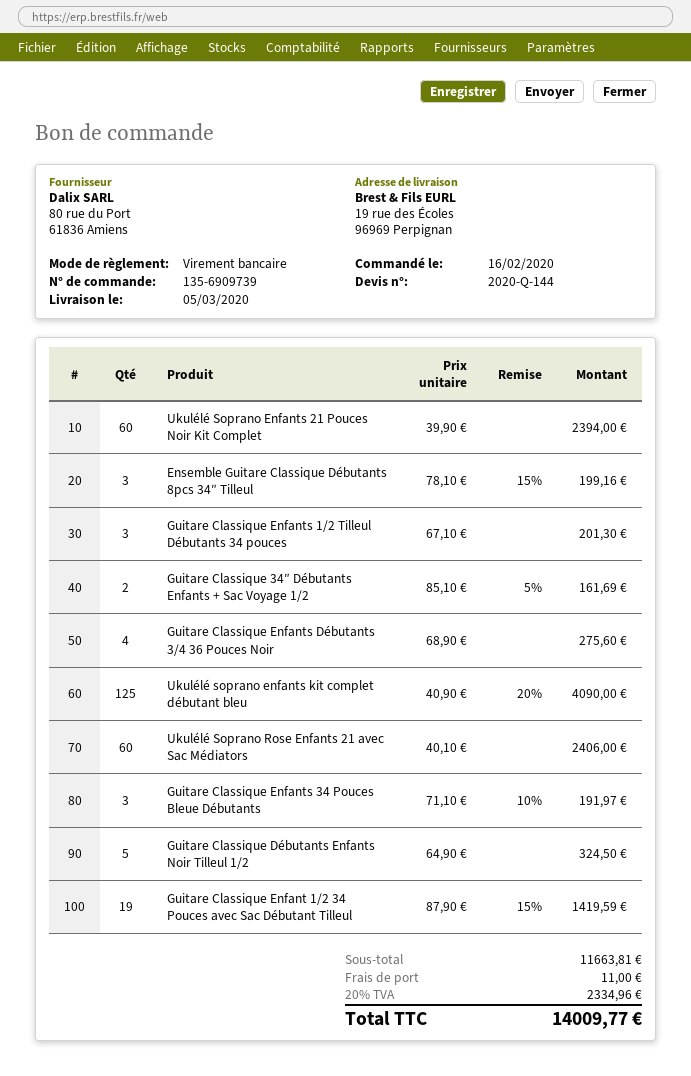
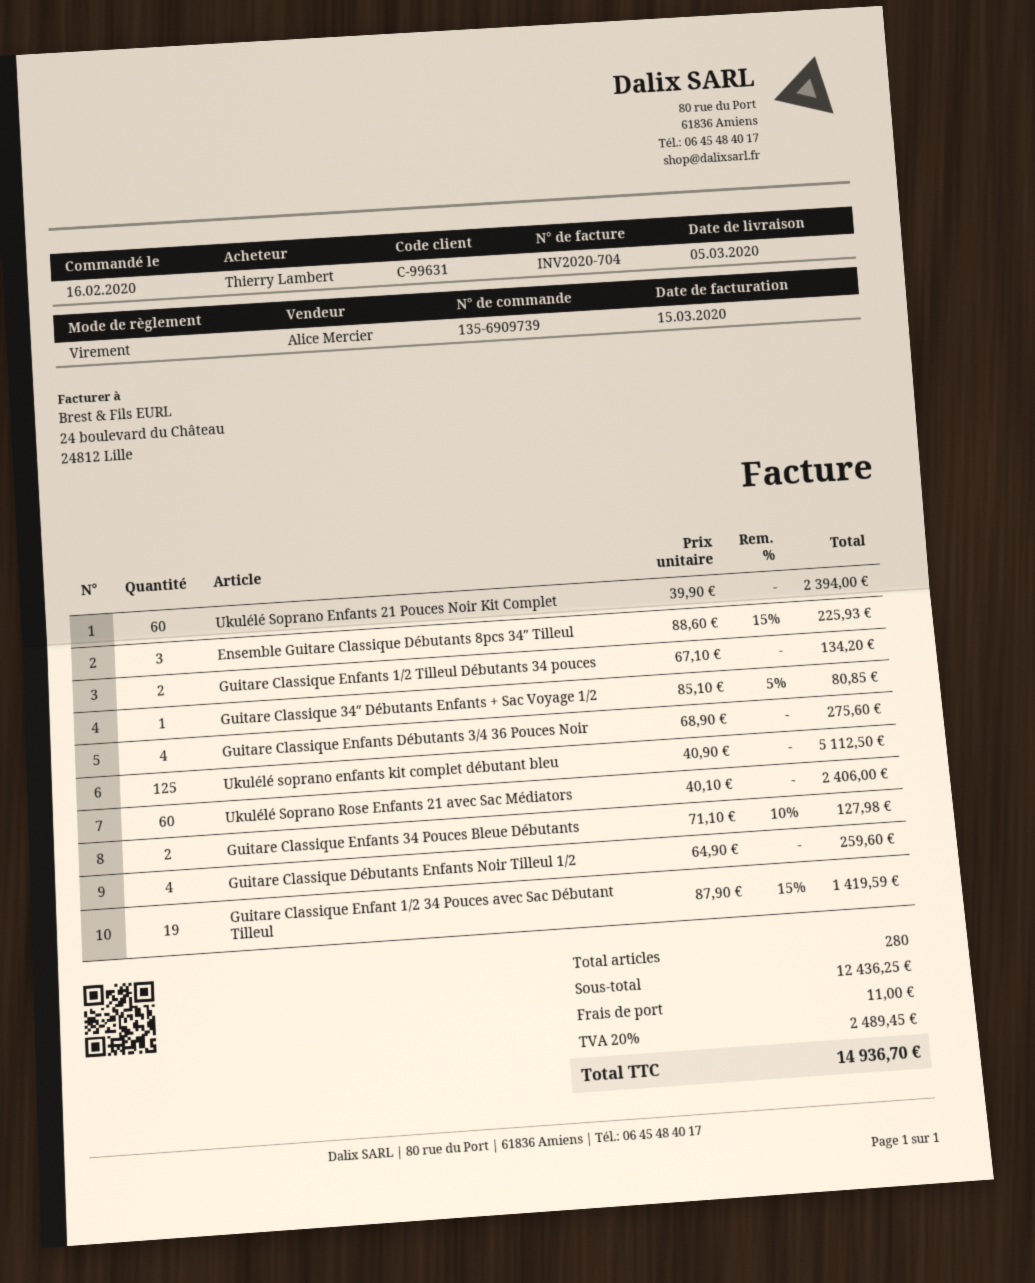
Ensemble Guitare Classique Débutants 8pcs 34″ Tilleul: 3 x 78.10 - 15% = 199.16 -> 3 x 88.60 - 15% = 225.93
Guitare Classique Enfants 1/2 Tilleul Débutants 34 pouces: 3 x 67.10 = 201.30 -> 2 x 67.10 = 134.20
Guitare Classique 34″ Débutants Enfants + Sac Voyage 1/2: 2 x 85.10 - 5% = 161.69 -> 1 x 85.10 - 5% = 80.85
Ukulélé soprano enfants kit complet débutant bleu: 125 x 40.90 - 20% = 4090.00 -> 125 x 40.90 = 5112.50
Guitare Classique Enfants 34 Pouces Bleue Débutants: 3 x 71.10 - 10% = 191.97 -> 2 x 71.10 - 10% = 127.98
Guitare Classique Débutants Enfants Noir Tilleul 1/2: 5 x 64.90 = 324.50 -> 4 x 64.90 = 259.60
subtotal: 11663.81 -> 12436.25
tax: 20% = 2334.96 -> 20% = 2489.45
total: 14009.77 -> 14936.70

